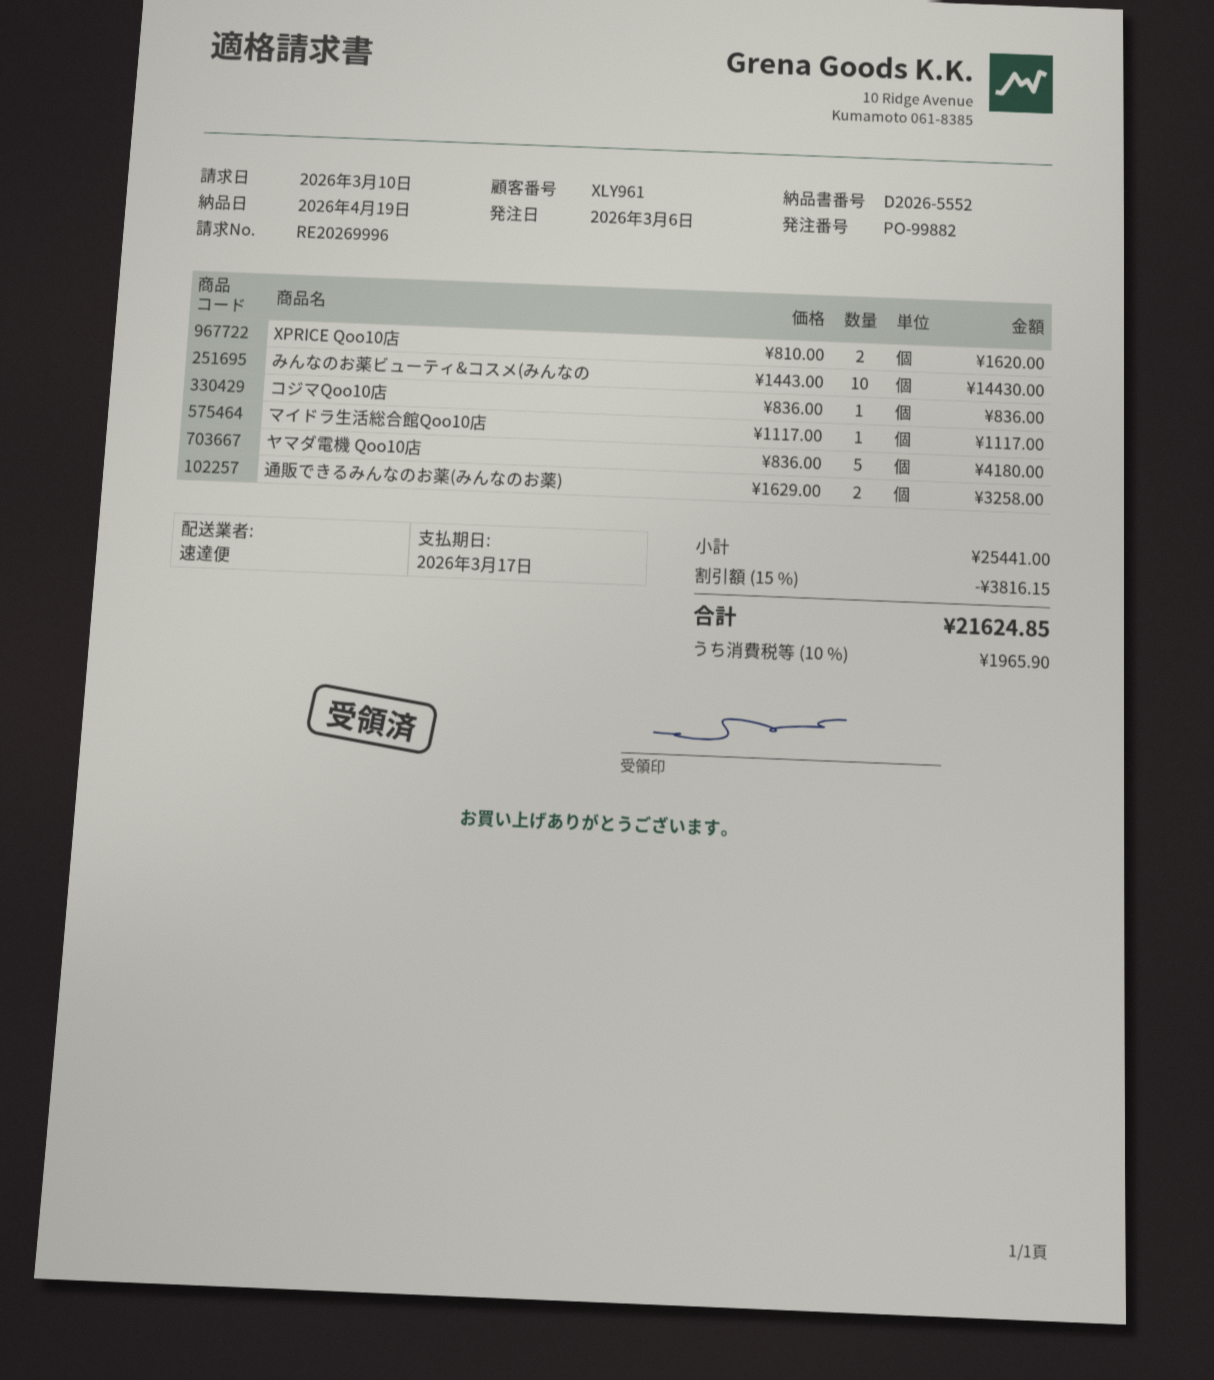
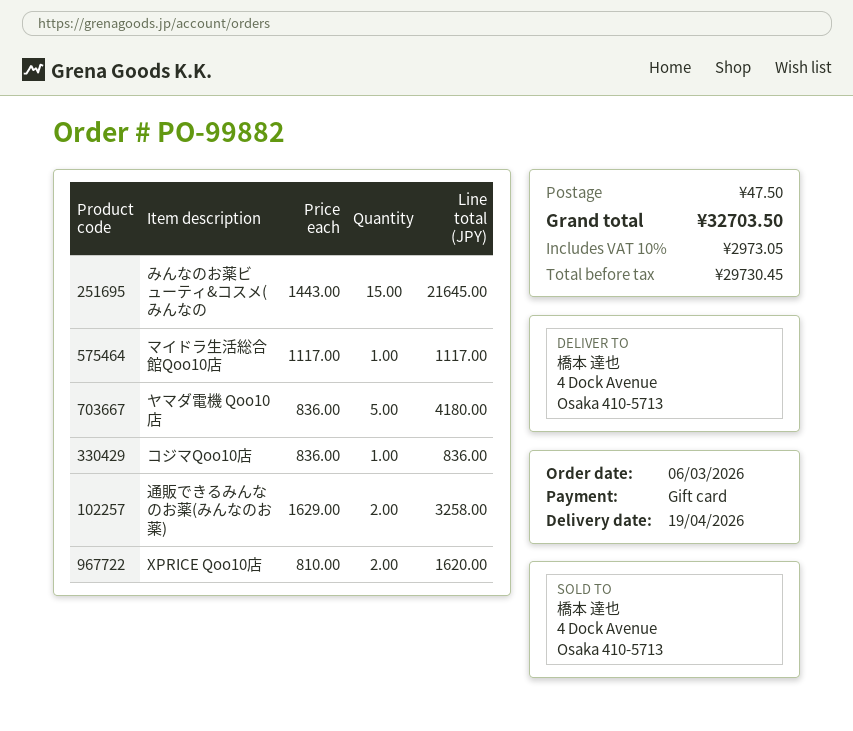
みんなのお薬ビューティ&コスメ(みんなの: 10 x 1443.00 = 14430.00 -> 15 x 1443.00 = 21645.00
discount: 15% = 3816.15 -> none
shipping: none -> 47.50
tax: 10% = 1965.90 -> 10% = 2973.05
total: 21624.85 -> 32703.50

